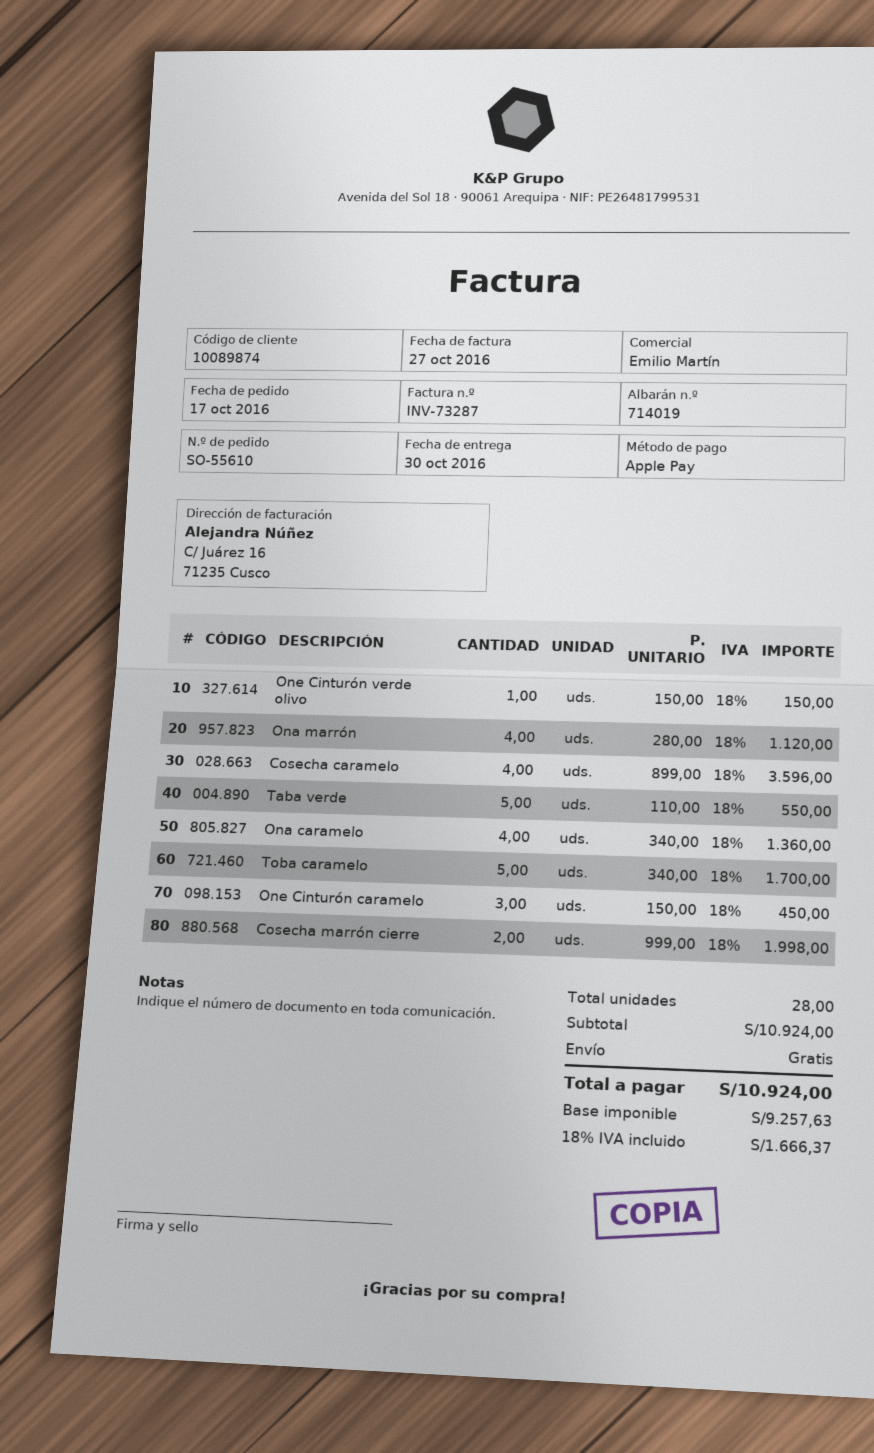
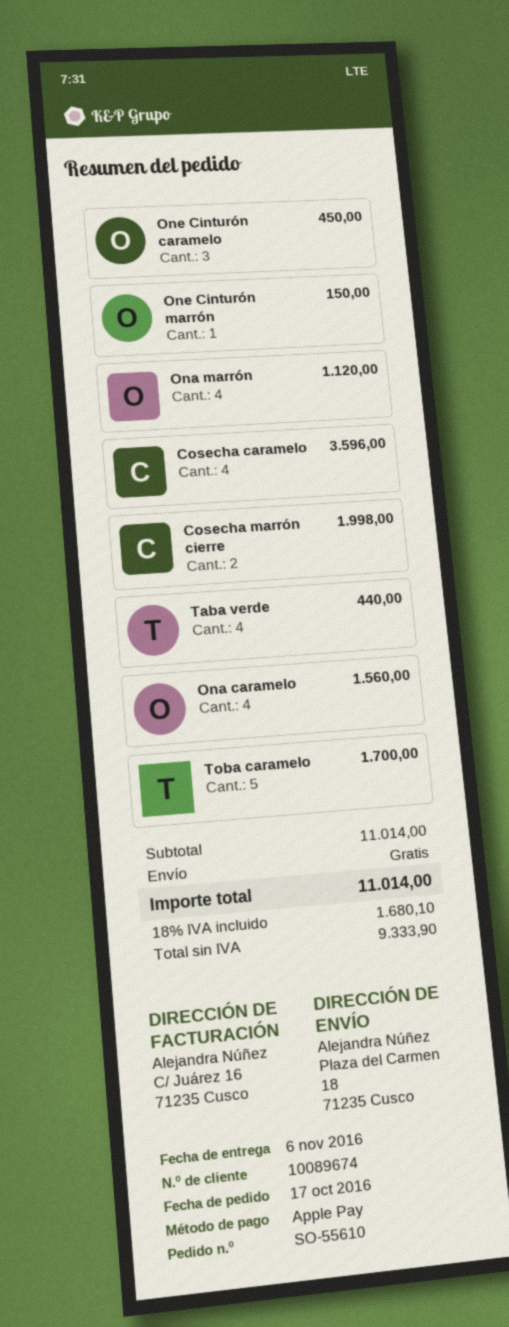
delivery date: 2016-10-30 -> 2016-11-06
customer number: 10089874 -> 10089674
One Cinturón verde olivo: 1 for 150.00 -> none
Taba verde: 5 for 550.00 -> 4 for 440.00
Ona caramelo: 4 for 1360.00 -> 4 for 1560.00
One Cinturón marrón: none -> 1 for 150.00
subtotal: 10924.00 -> 11014.00
net: 9257.63 -> 9333.90
tax: 18% = 1666.37 -> 18% = 1680.10
total: 10924.00 -> 11014.00

